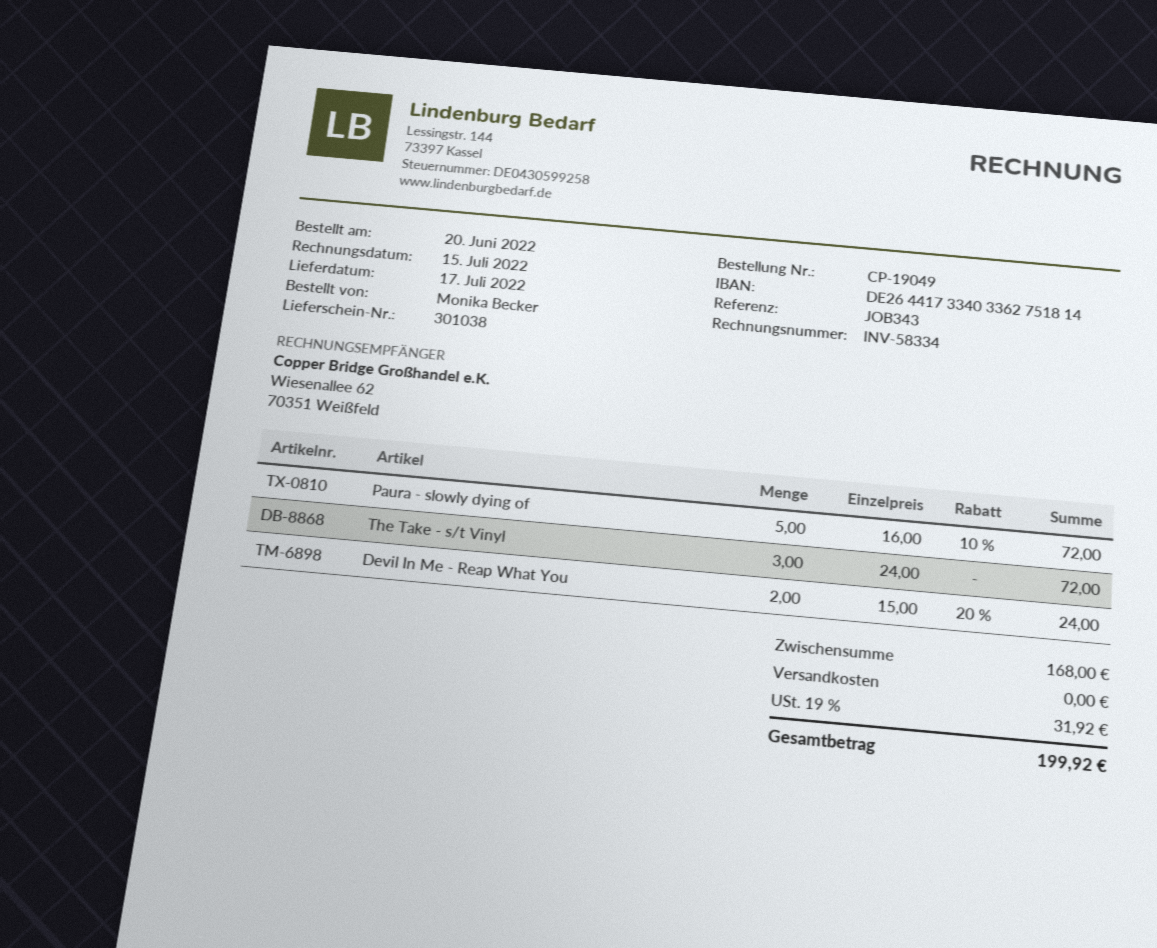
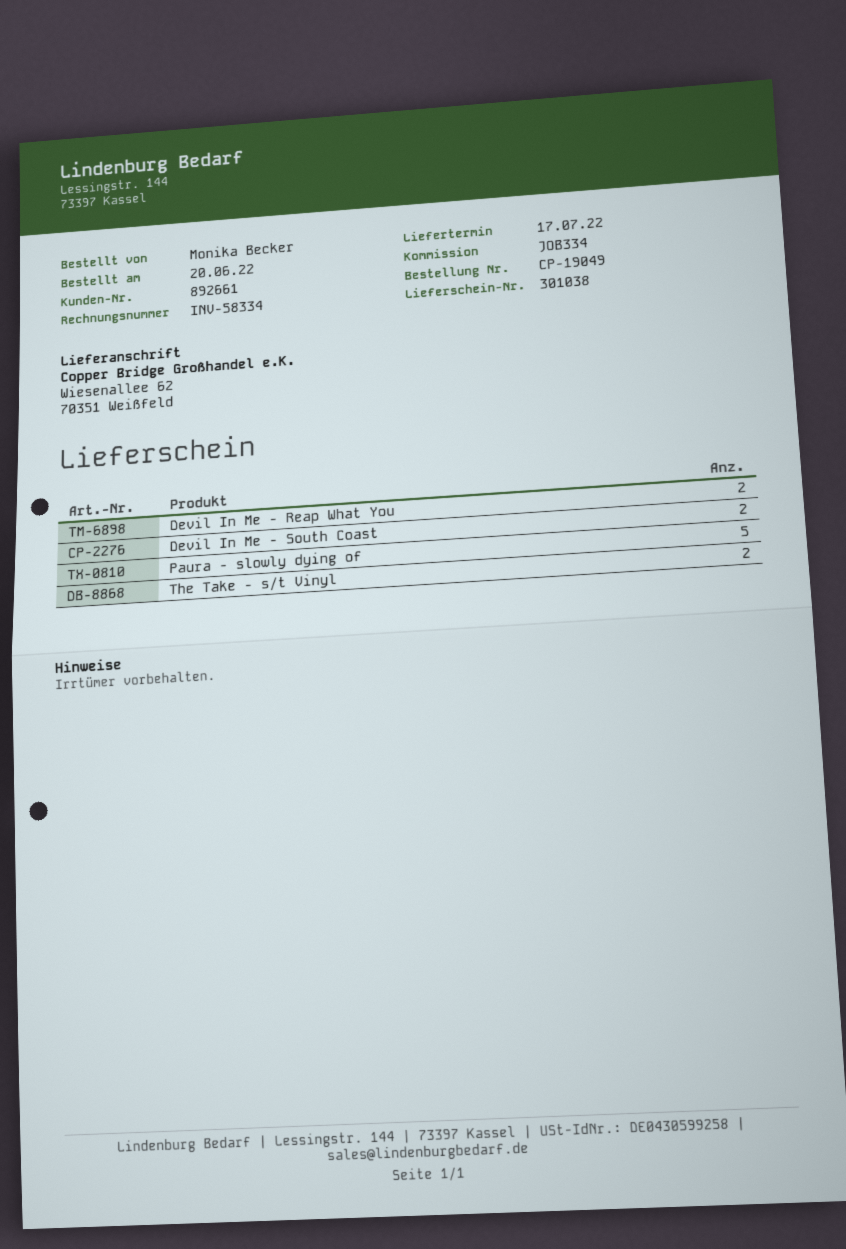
reference: JOB343 -> JOB334
The Take - s/t Vinyl: 3 -> 2
Devil In Me - South Coast: none -> 2

